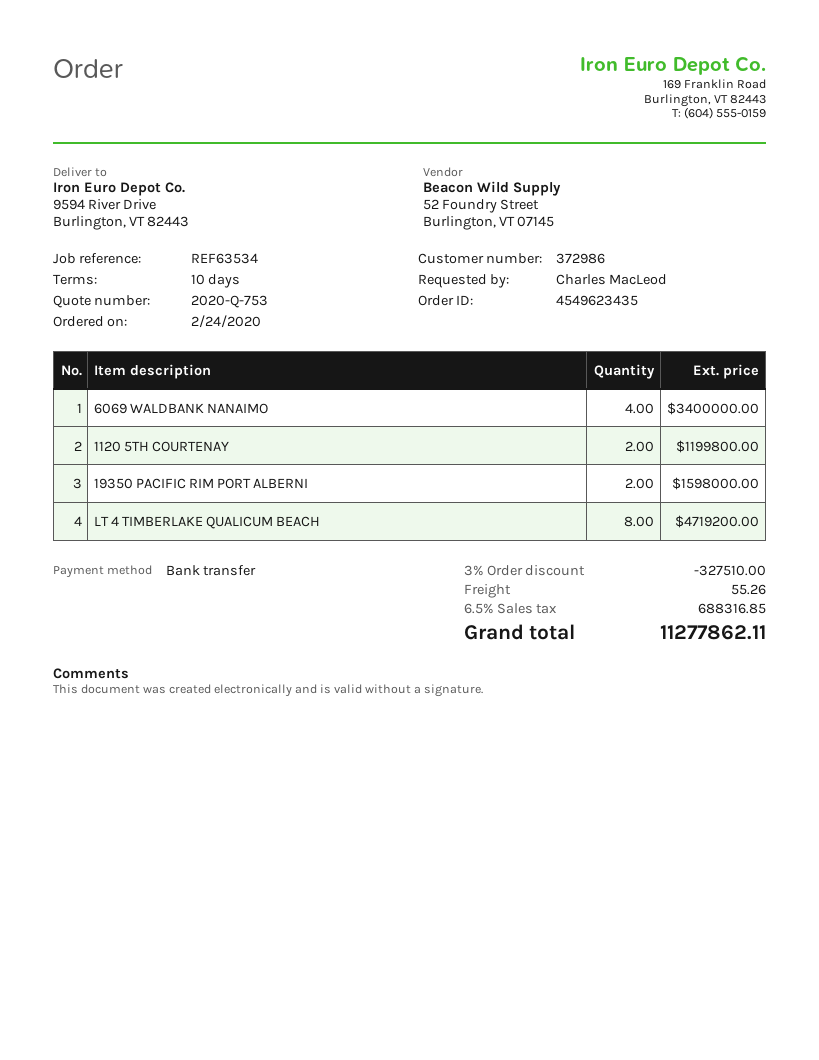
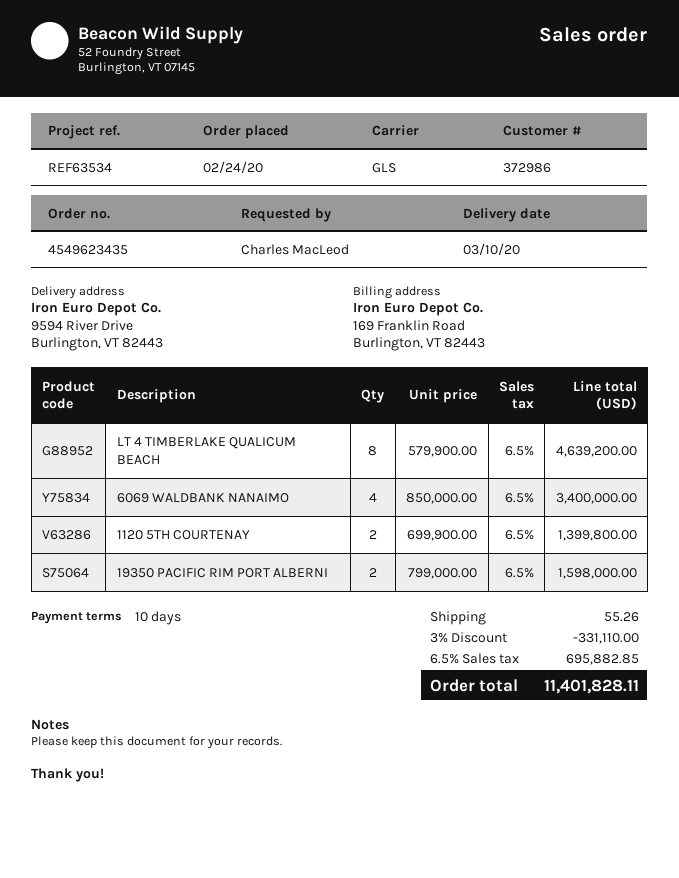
1120 5TH COURTENAY: 2 for 1199800.00 -> 2 for 1399800.00
LT 4 TIMBERLAKE QUALICUM BEACH: 8 for 4719200.00 -> 8 for 4639200.00
discount: 3% = 327510.00 -> 3% = 331110.00
tax: 6.5% = 688316.85 -> 6.5% = 695882.85
total: 11277862.11 -> 11401828.11

